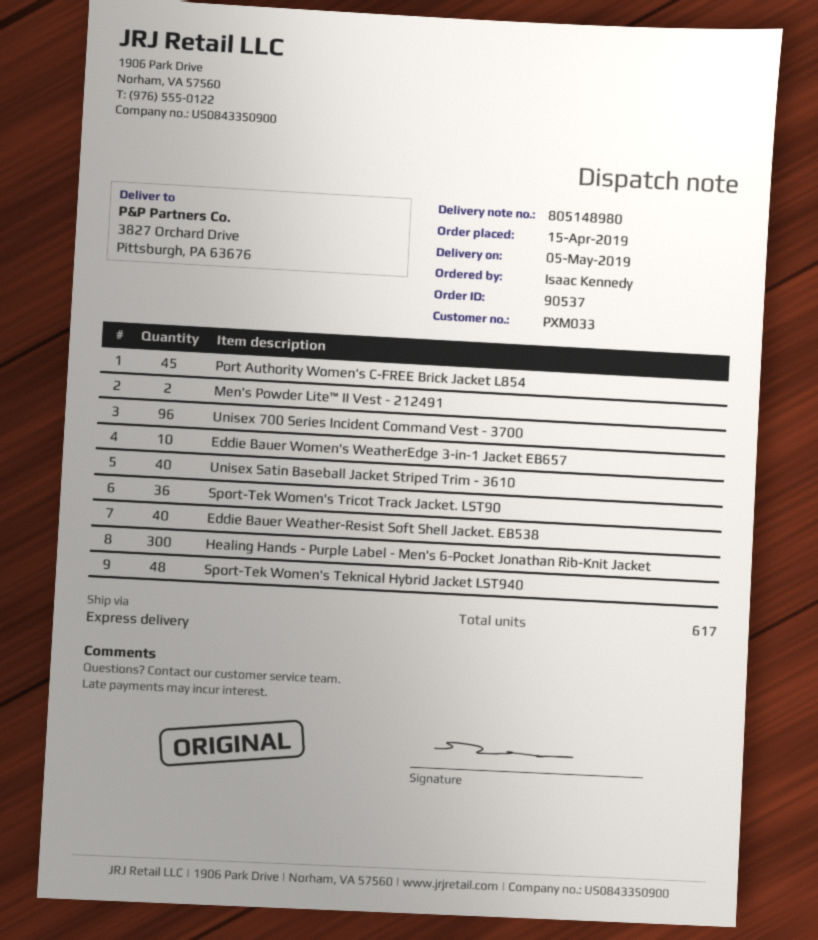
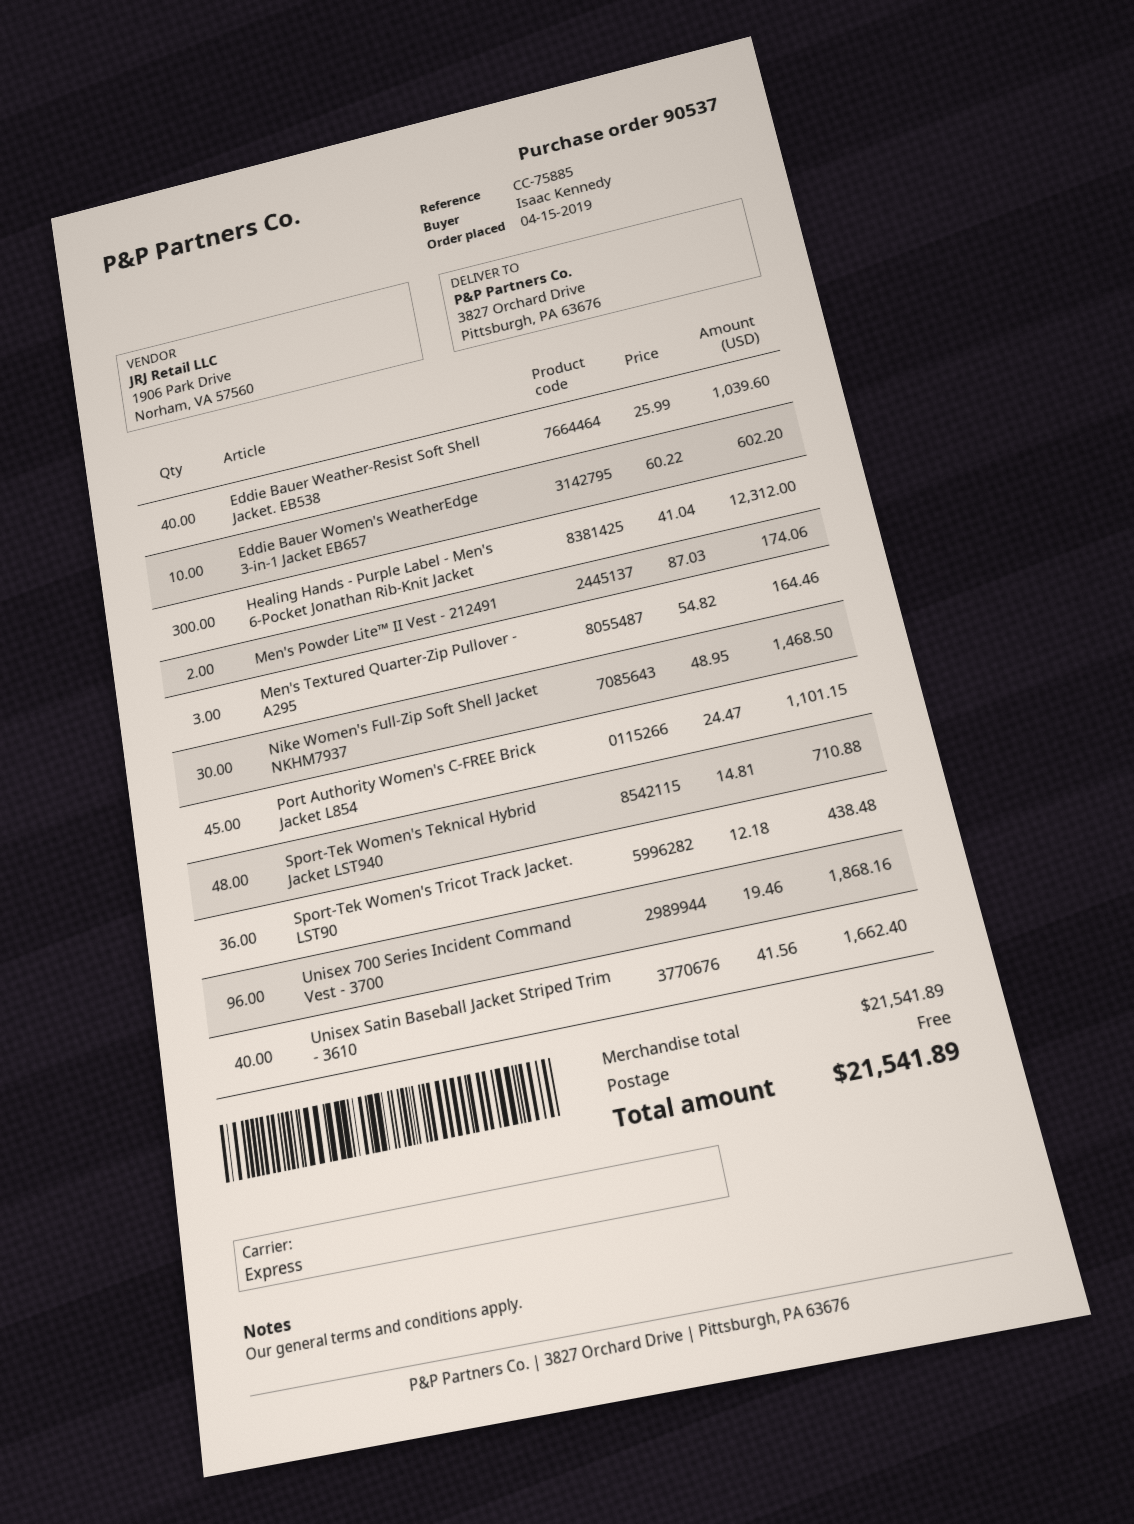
Men's Textured Quarter-Zip Pullover - A295: none -> 3
Nike Women's Full-Zip Soft Shell Jacket NKHM7937: none -> 30

